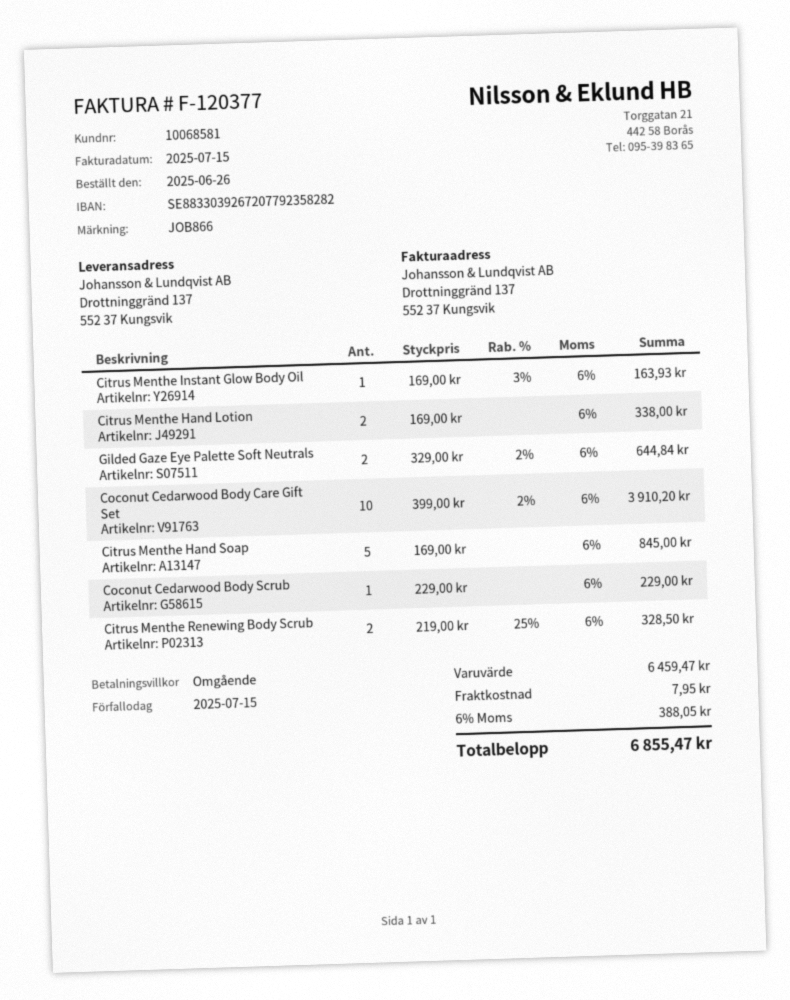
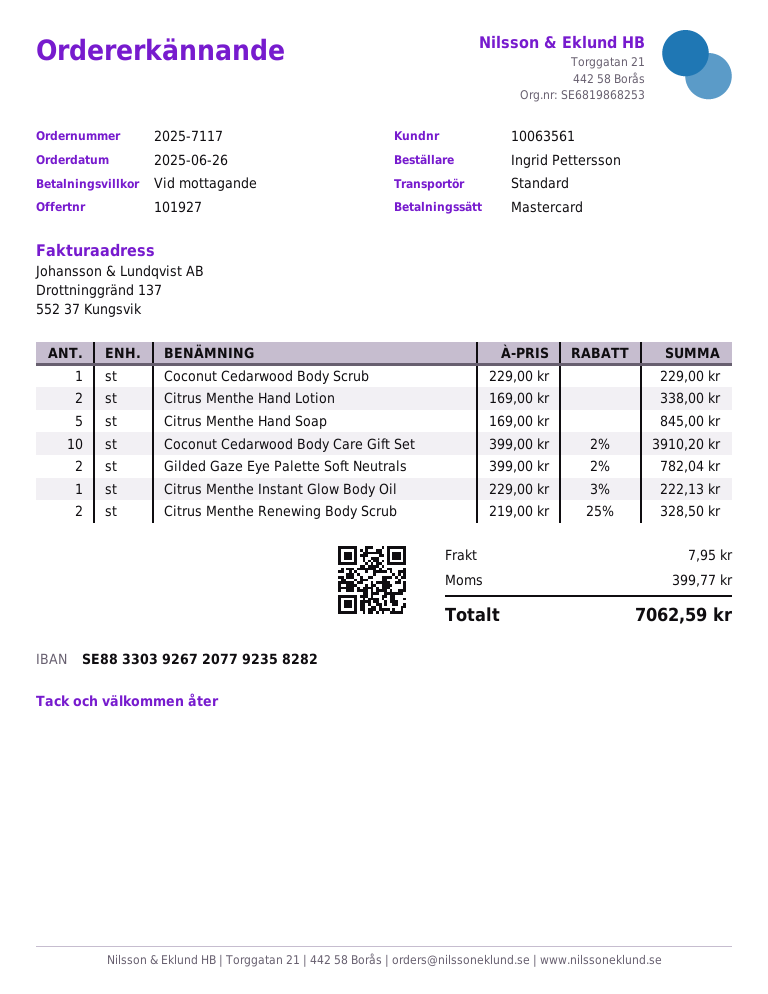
customer number: 10068581 -> 10063561
Citrus Menthe Instant Glow Body Oil: 1 x 169.00 - 3% = 163.93 -> 1 x 229.00 - 3% = 222.13
Gilded Gaze Eye Palette Soft Neutrals: 2 x 329.00 - 2% = 644.84 -> 2 x 399.00 - 2% = 782.04
tax: 388.05 -> 399.77
total: 6855.47 -> 7062.59

